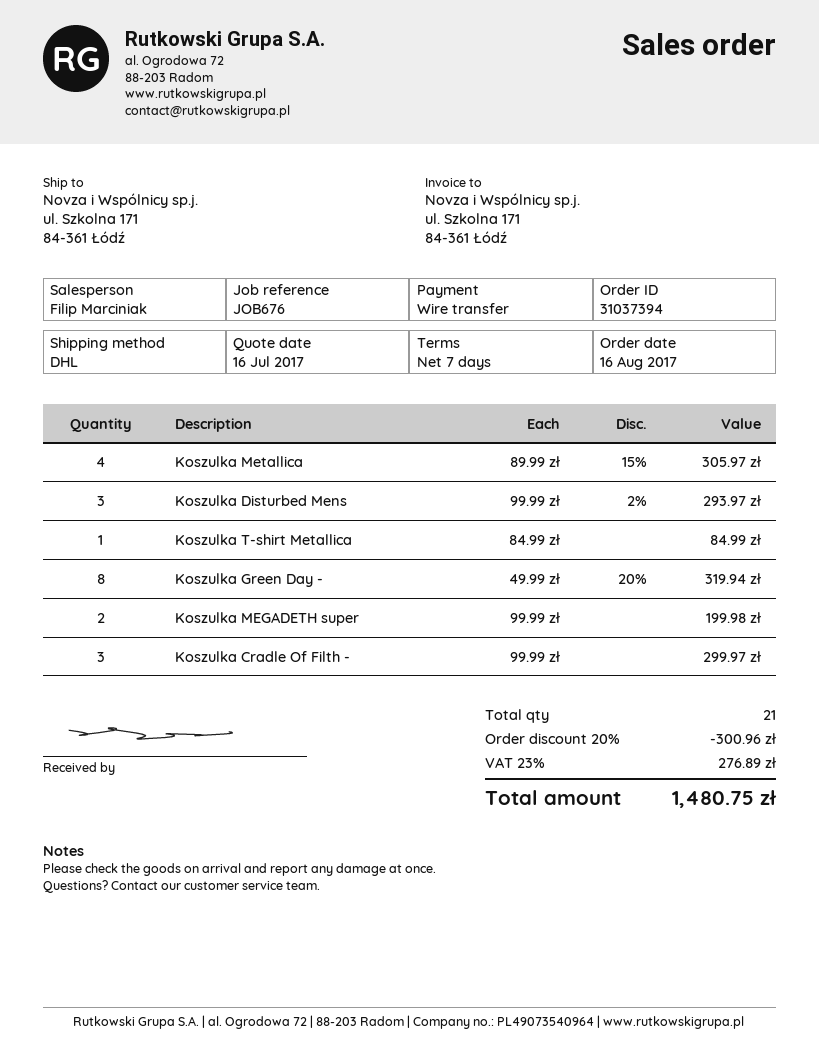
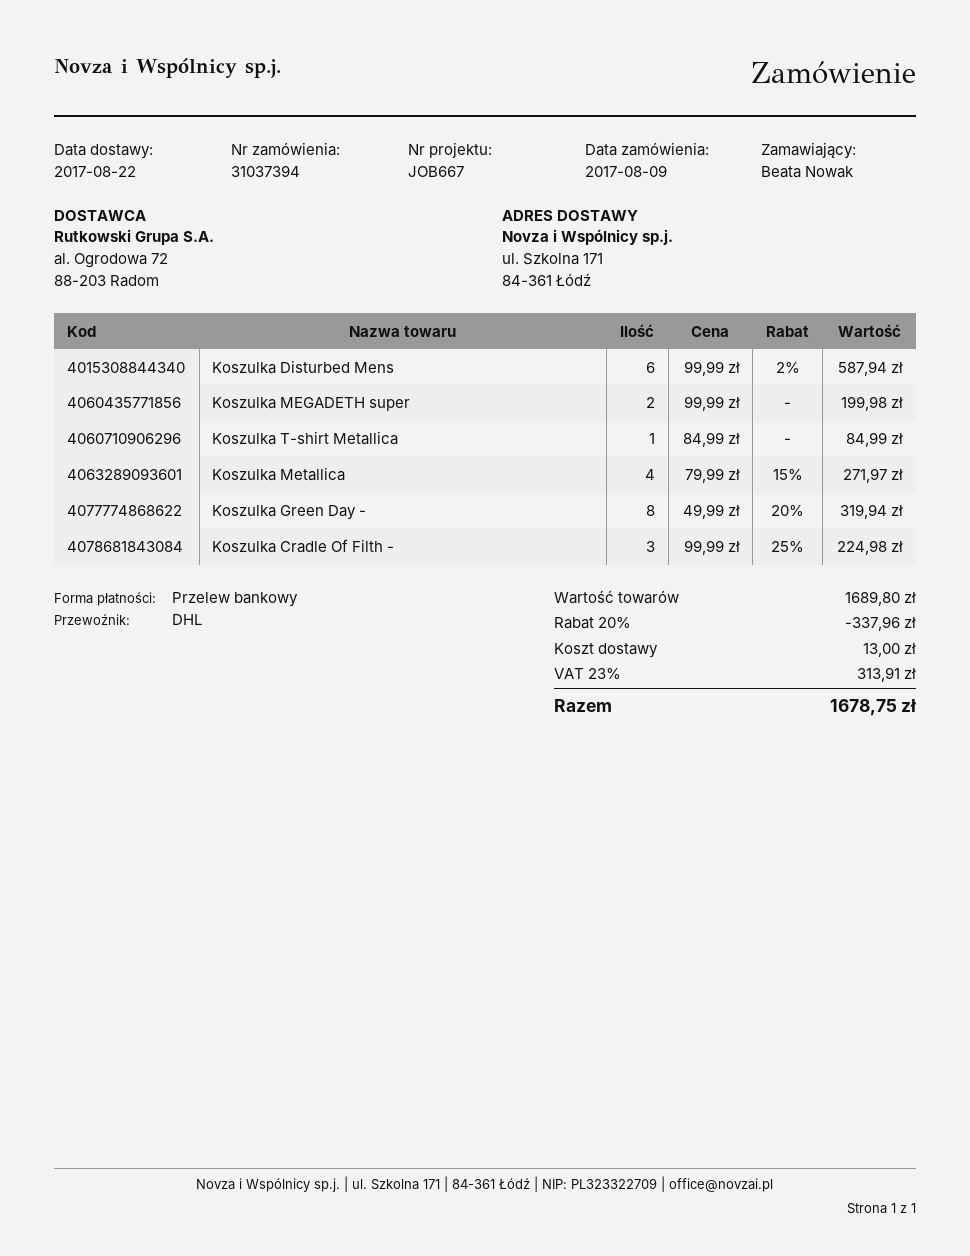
order date: 2017-08-16 -> 2017-08-09
reference: JOB676 -> JOB667
Koszulka Metallica: 4 x 89.99 - 15% = 305.97 -> 4 x 79.99 - 15% = 271.97
Koszulka Disturbed Mens: 3 x 99.99 - 2% = 293.97 -> 6 x 99.99 - 2% = 587.94
Koszulka Cradle Of Filth -: 3 x 99.99 = 299.97 -> 3 x 99.99 - 25% = 224.98
discount: 20% = 300.96 -> 20% = 337.96
shipping: none -> 13.00
tax: 23% = 276.89 -> 23% = 313.91
total: 1480.75 -> 1678.75

